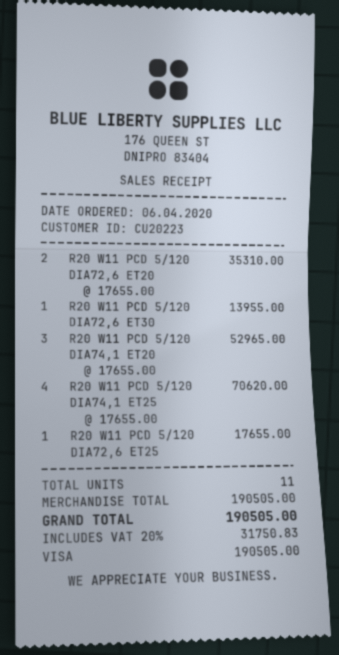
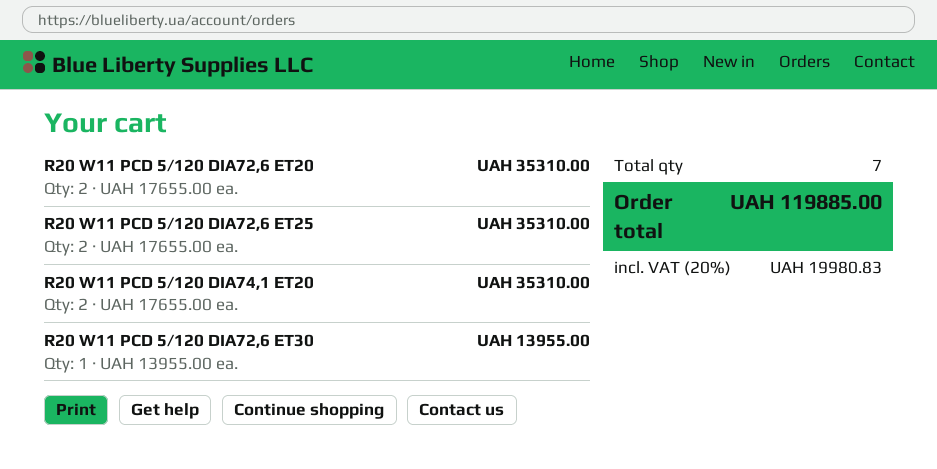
R20 W11 PCD 5/120 DIA74,1 ET20: 3 x 17655.00 = 52965.00 -> 2 x 17655.00 = 35310.00
R20 W11 PCD 5/120 DIA74,1 ET25: 4 x 17655.00 = 70620.00 -> none
R20 W11 PCD 5/120 DIA72,6 ET25: 1 x 17655.00 = 17655.00 -> 2 x 17655.00 = 35310.00
total quantity: 11 -> 7
tax: 20% = 31750.83 -> 20% = 19980.83
total: 190505.00 -> 119885.00

